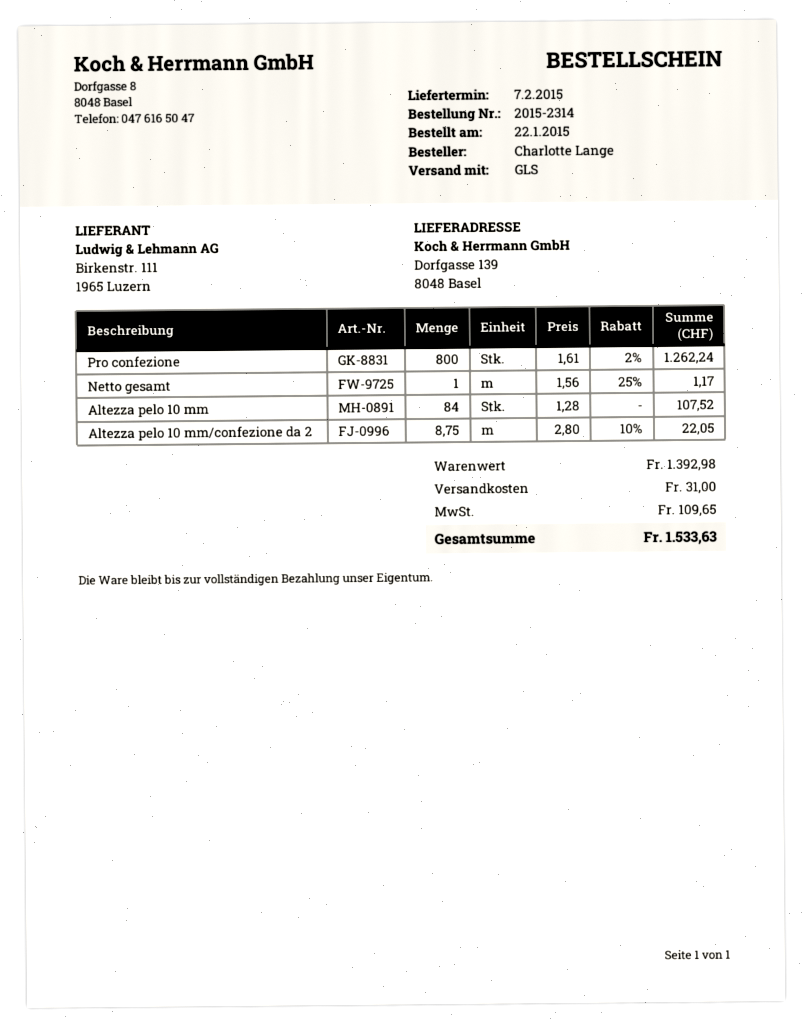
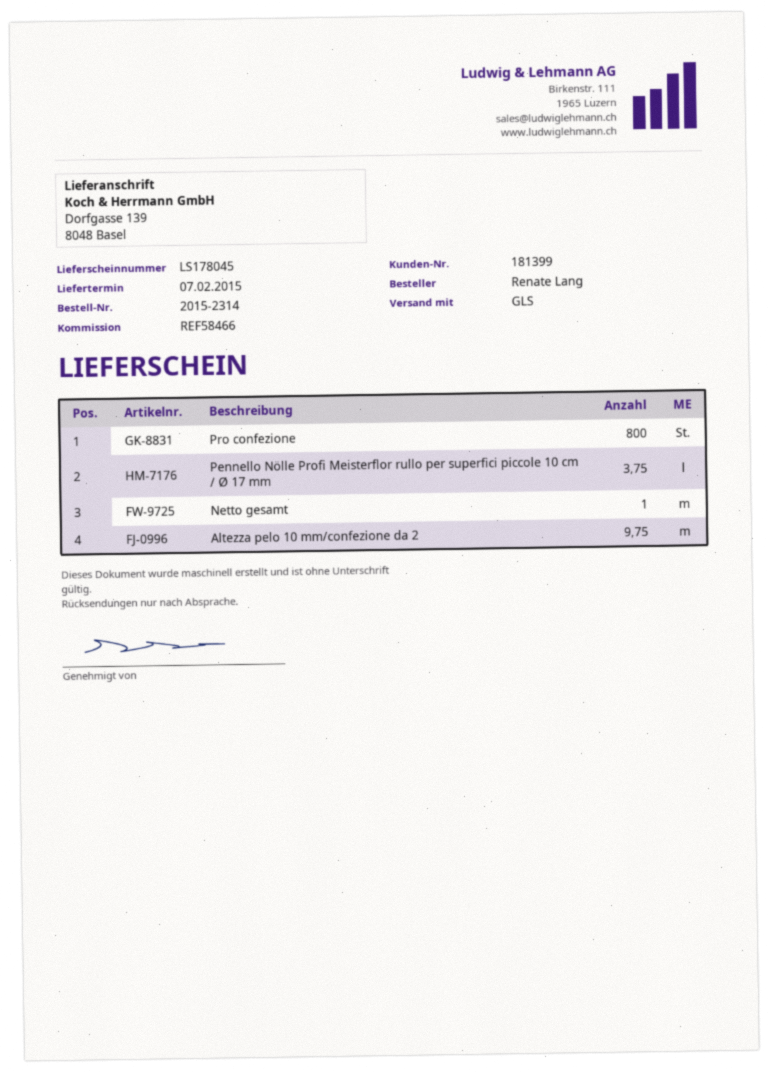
ordered by: Charlotte Lange -> Renate Lang
Altezza pelo 10 mm: 84 -> none
Altezza pelo 10 mm/confezione da 2: 8.75 -> 9.75
Pennello Nölle Profi Meisterflor rullo per superfici piccole 10 cm / Ø 17 mm: none -> 3.75

